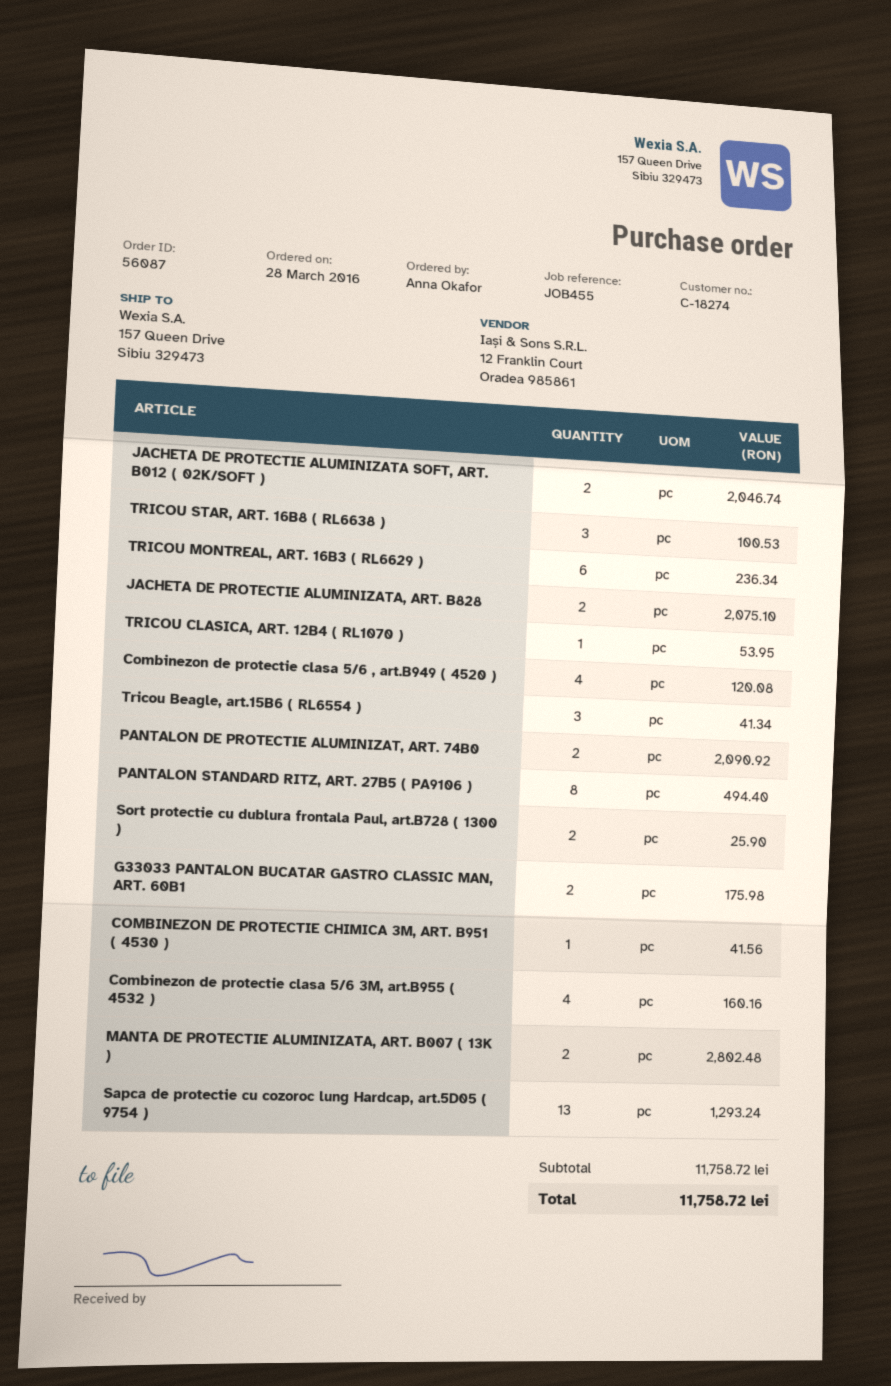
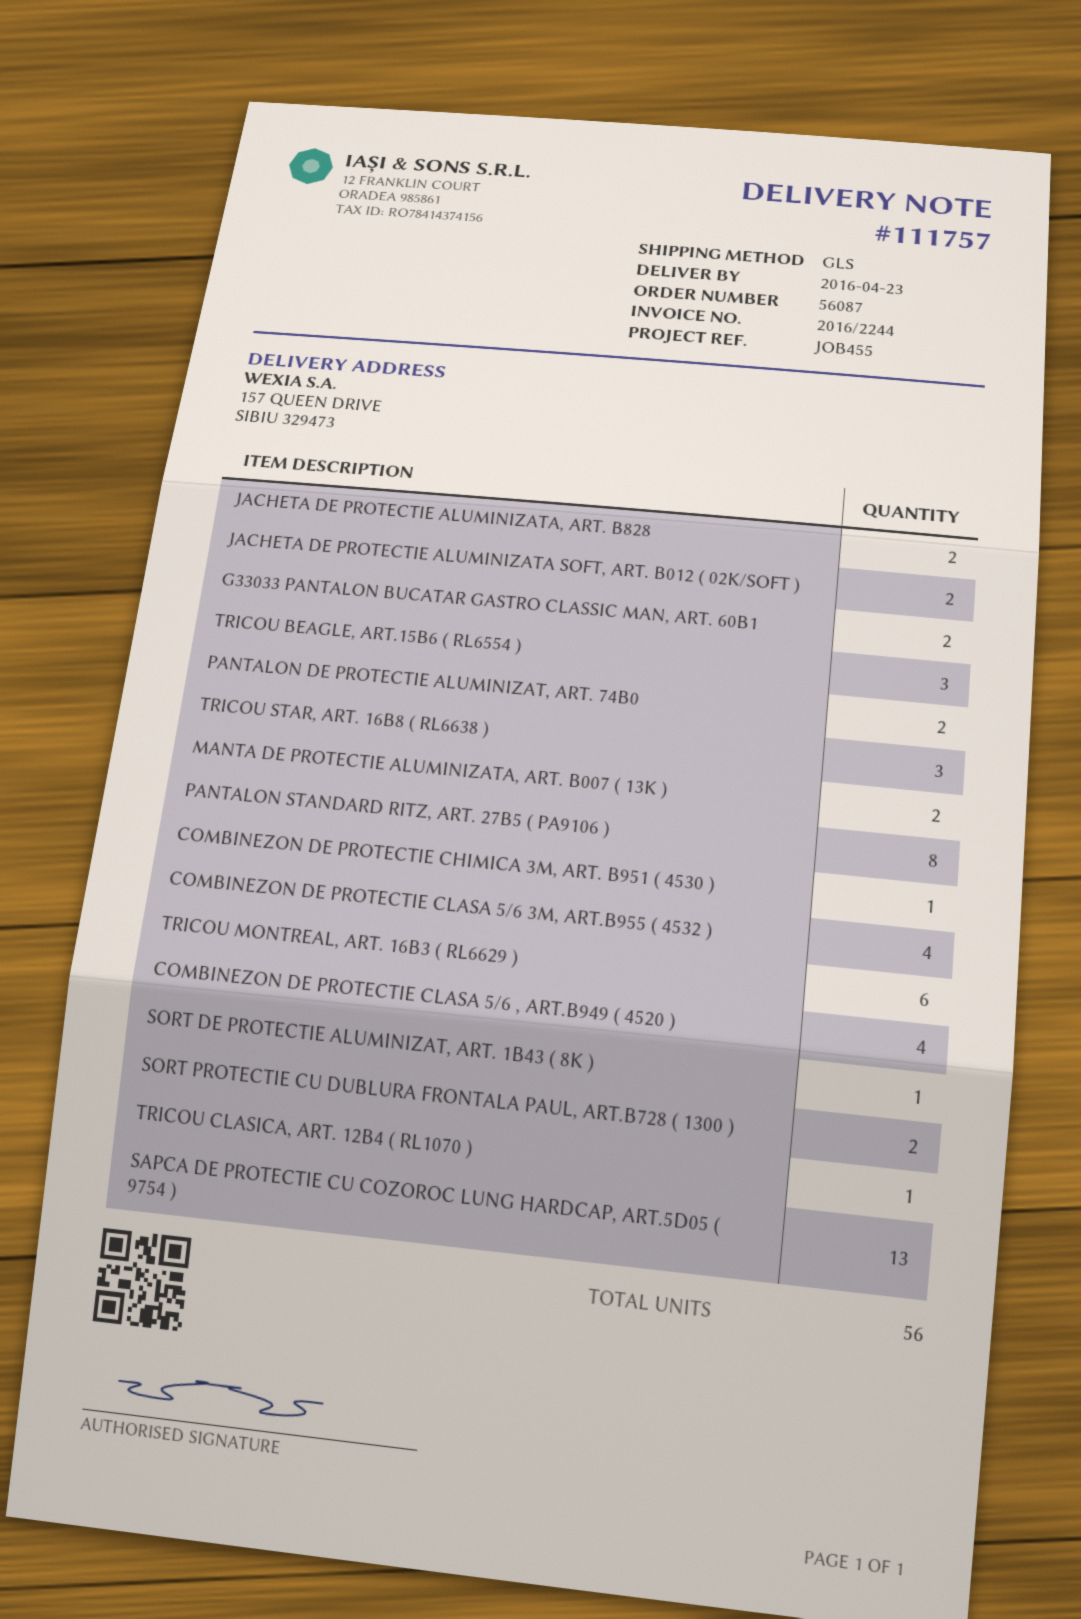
SORT DE PROTECTIE ALUMINIZAT, ART. 1B43 ( 8K ): none -> 1

